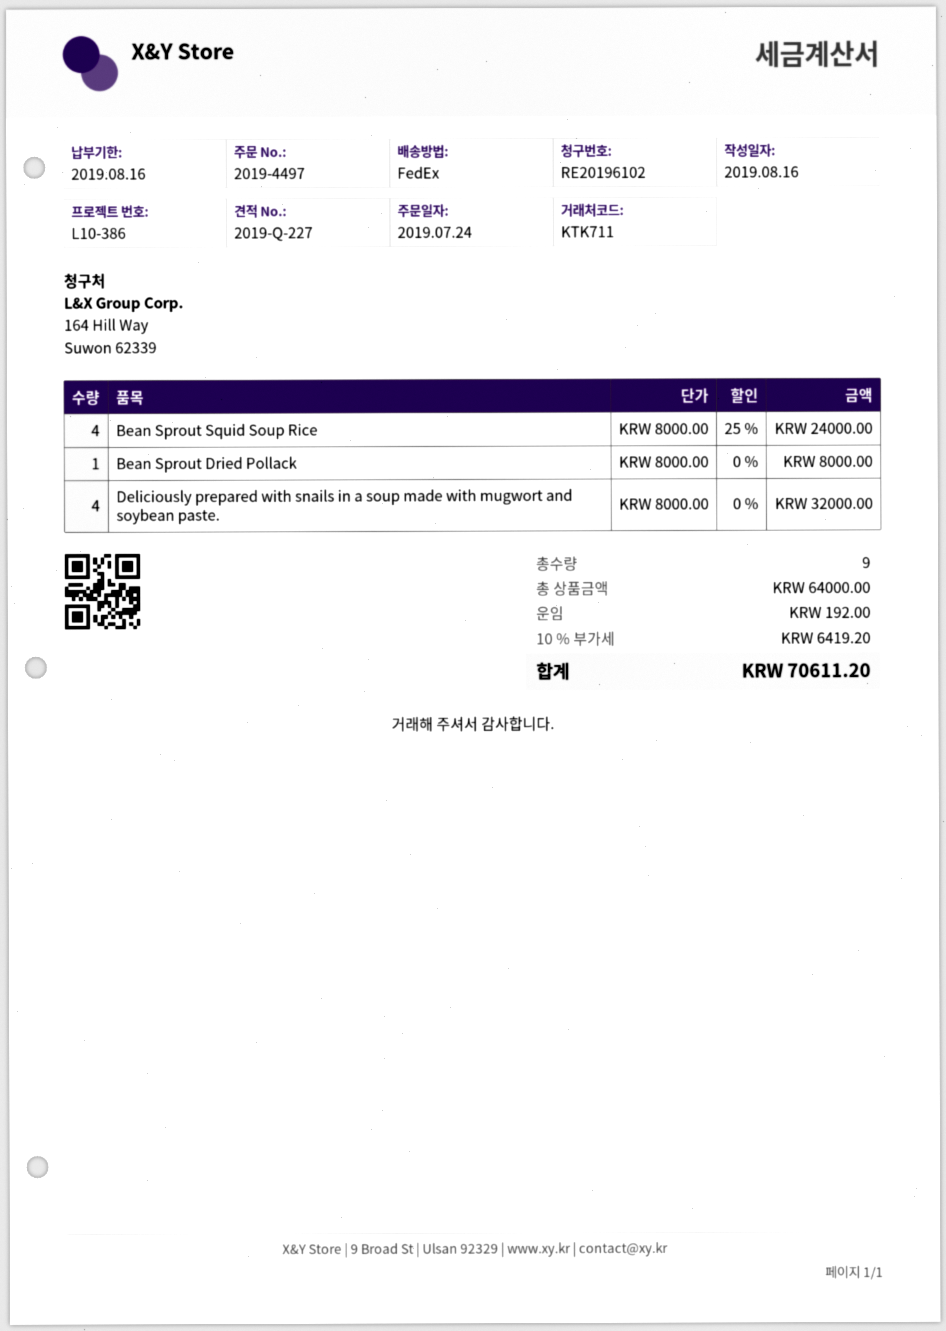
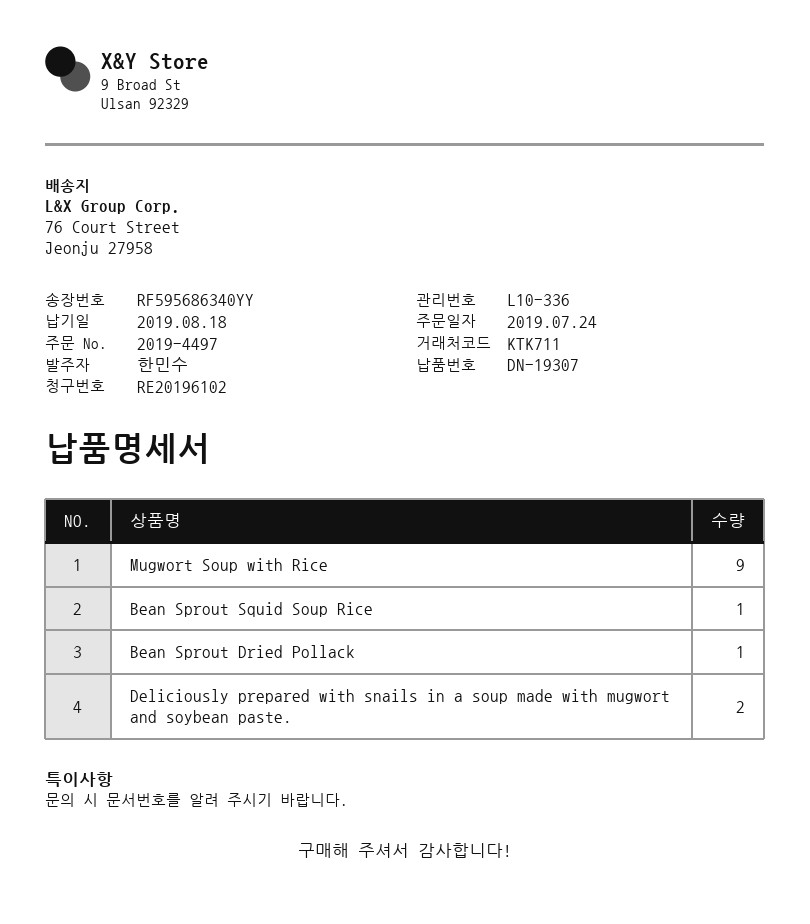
reference: L10-386 -> L10-336
Bean Sprout Squid Soup Rice: 4 -> 1
Deliciously prepared with snails in a soup made with mugwort and soybean paste.: 4 -> 2
Mugwort Soup with Rice: none -> 9

